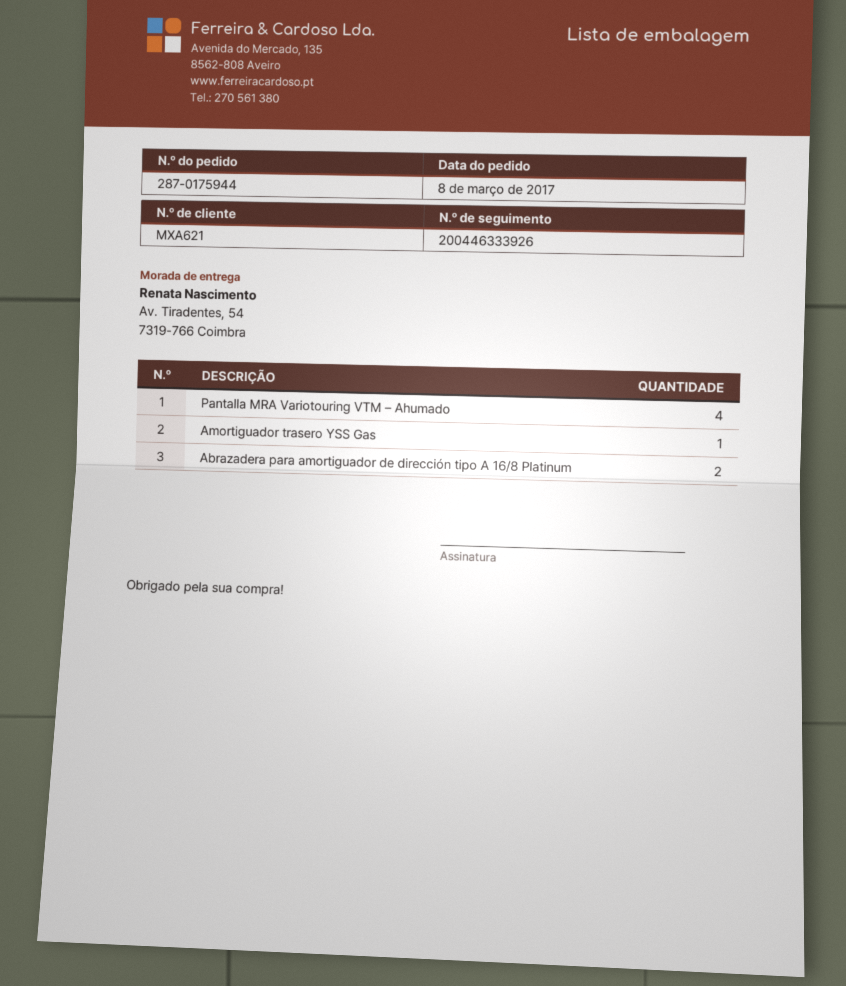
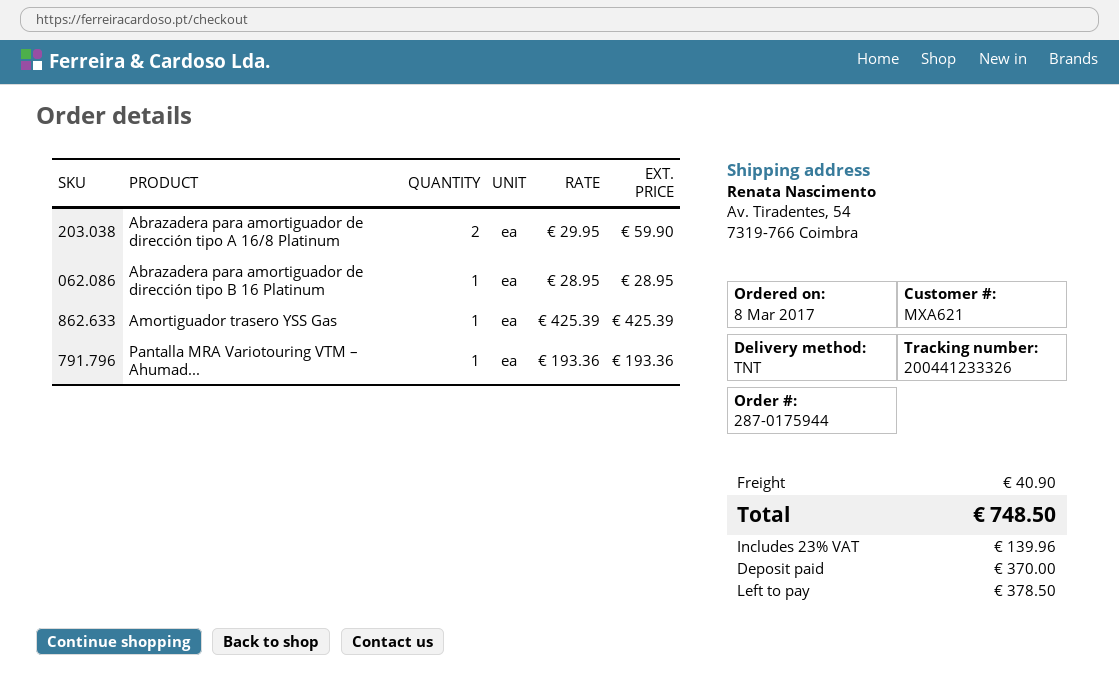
tracking number: 200446333926 -> 200441233326
Pantalla MRA Variotouring VTM – Ahumado: 4 -> 1
Abrazadera para amortiguador de dirección tipo B 16 Platinum: none -> 1

